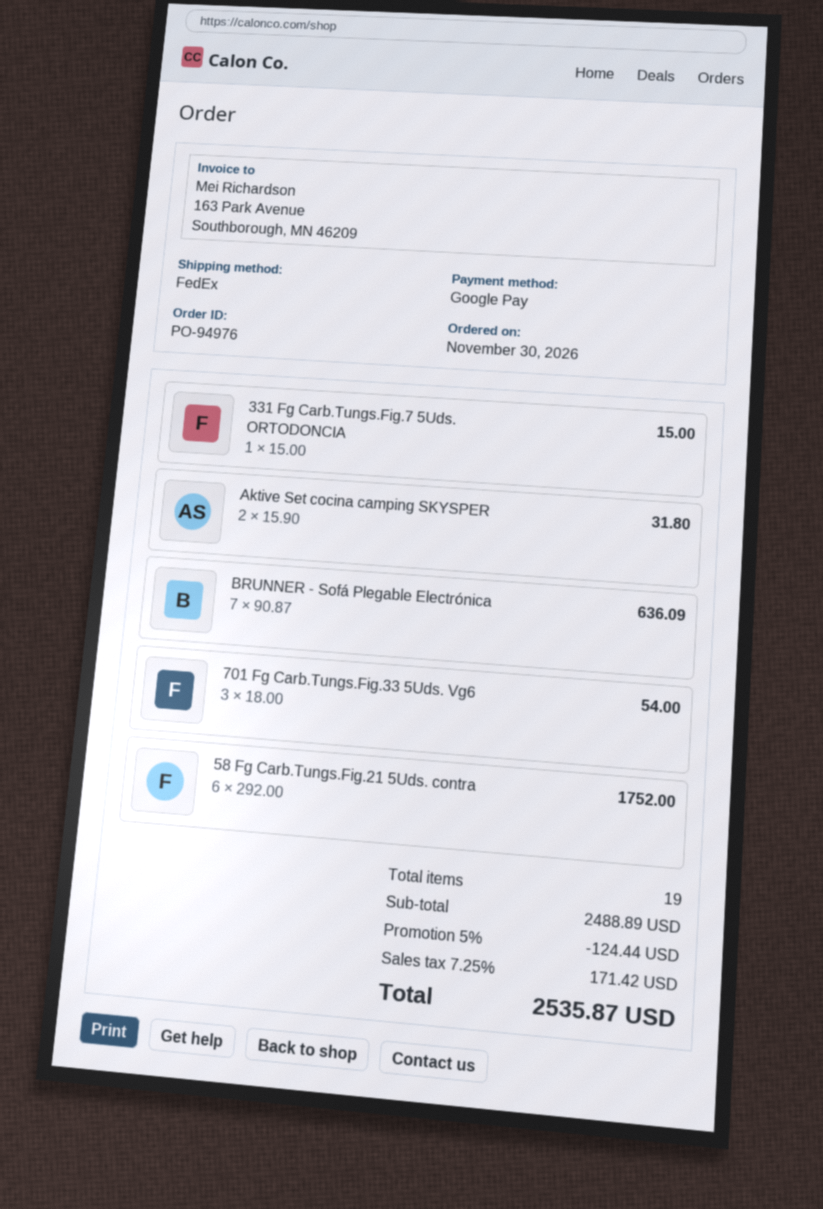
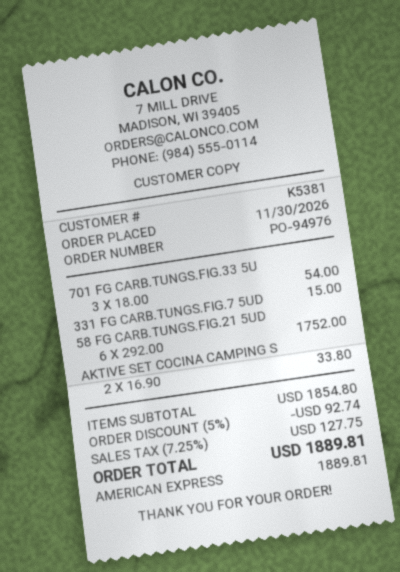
payment method: Google Pay -> American Express
Aktive Set cocina camping SKYSPER: 2 x 15.90 = 31.80 -> 2 x 16.90 = 33.80
BRUNNER - Sofá Plegable Electrónica: 7 x 90.87 = 636.09 -> none
subtotal: 2488.89 -> 1854.80
discount: 5% = 124.44 -> 5% = 92.74
tax: 7.25% = 171.42 -> 7.25% = 127.75
total: 2535.87 -> 1889.81

